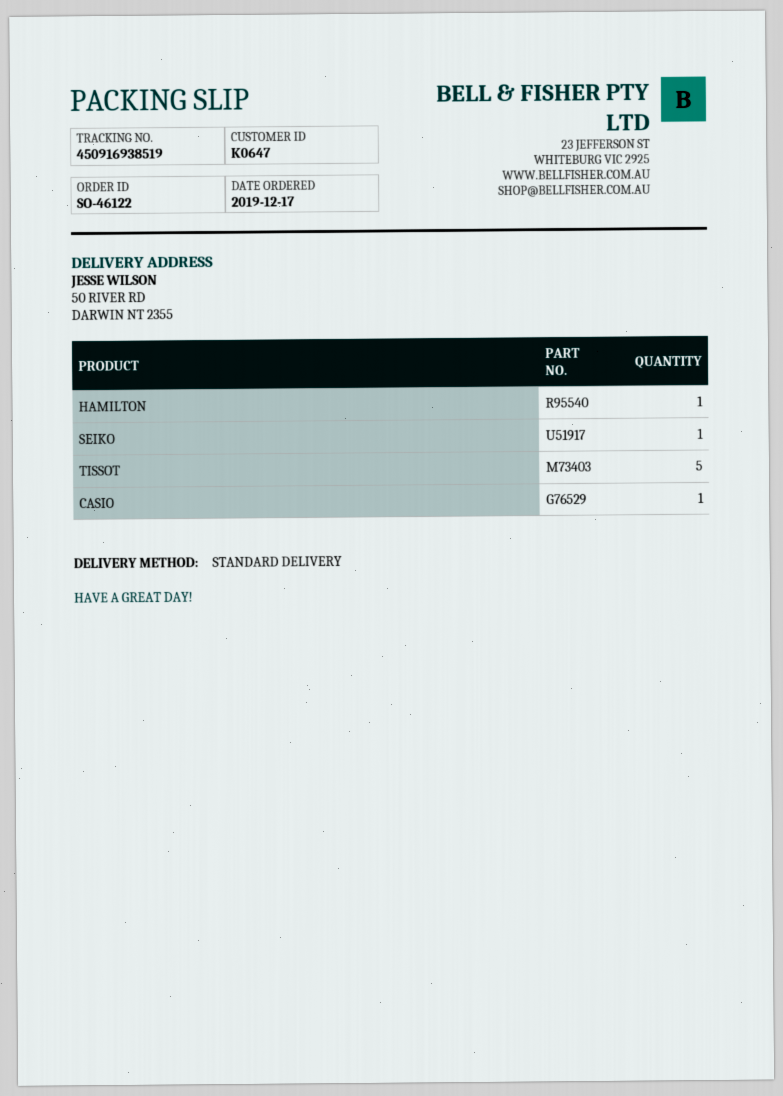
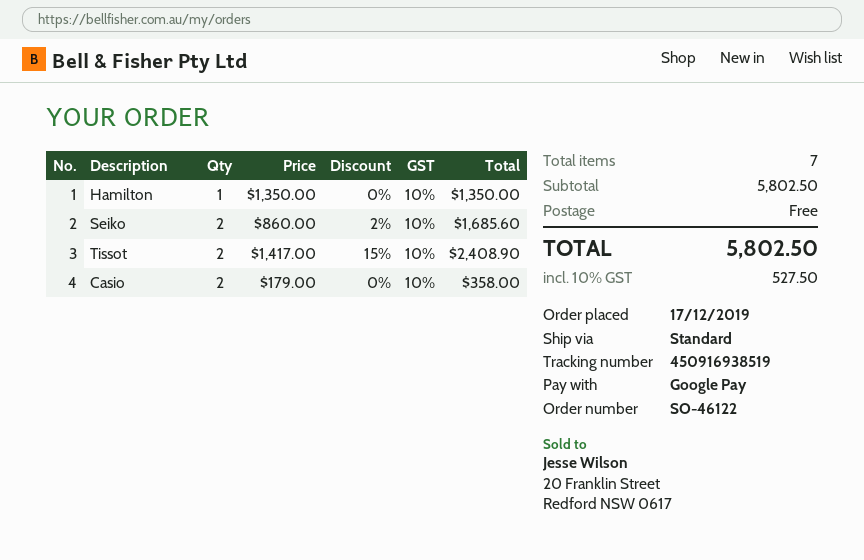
SEIKO: 1 -> 2
TISSOT: 5 -> 2
CASIO: 1 -> 2

